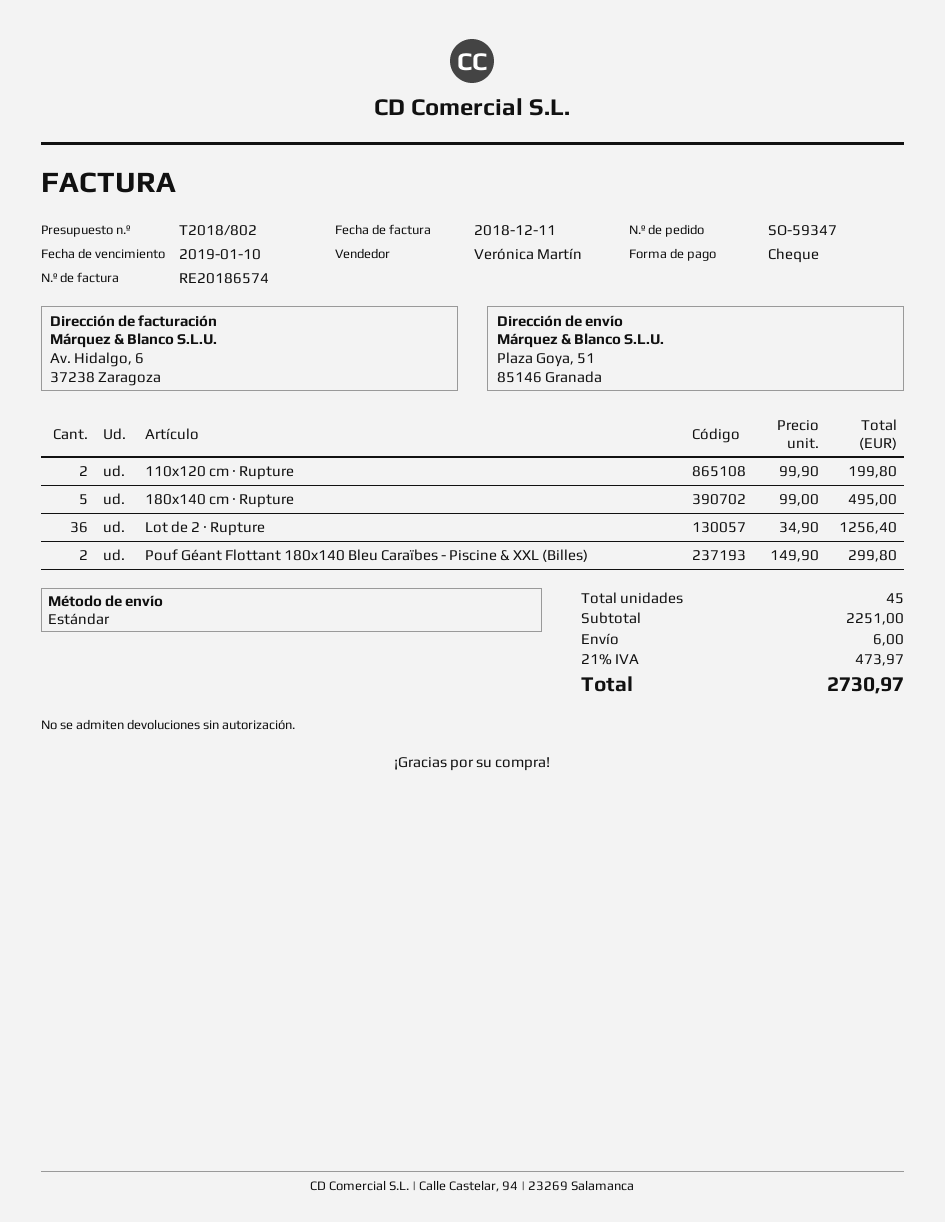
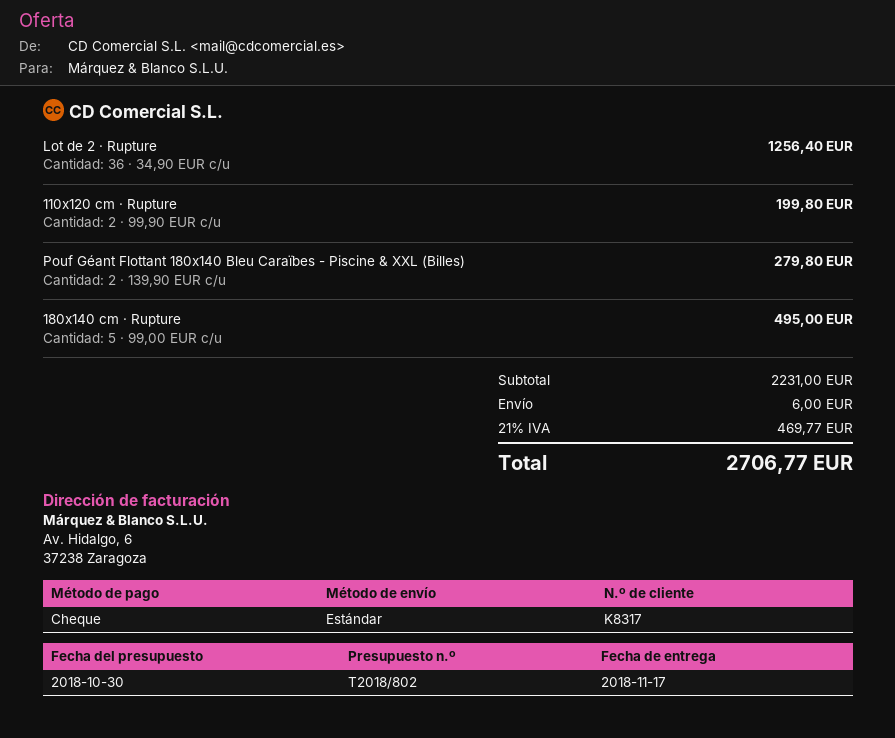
Pouf Géant Flottant 180x140 Bleu Caraïbes - Piscine & XXL (Billes): 2 x 149.90 = 299.80 -> 2 x 139.90 = 279.80
subtotal: 2251.00 -> 2231.00
tax: 21% = 473.97 -> 21% = 469.77
total: 2730.97 -> 2706.77

